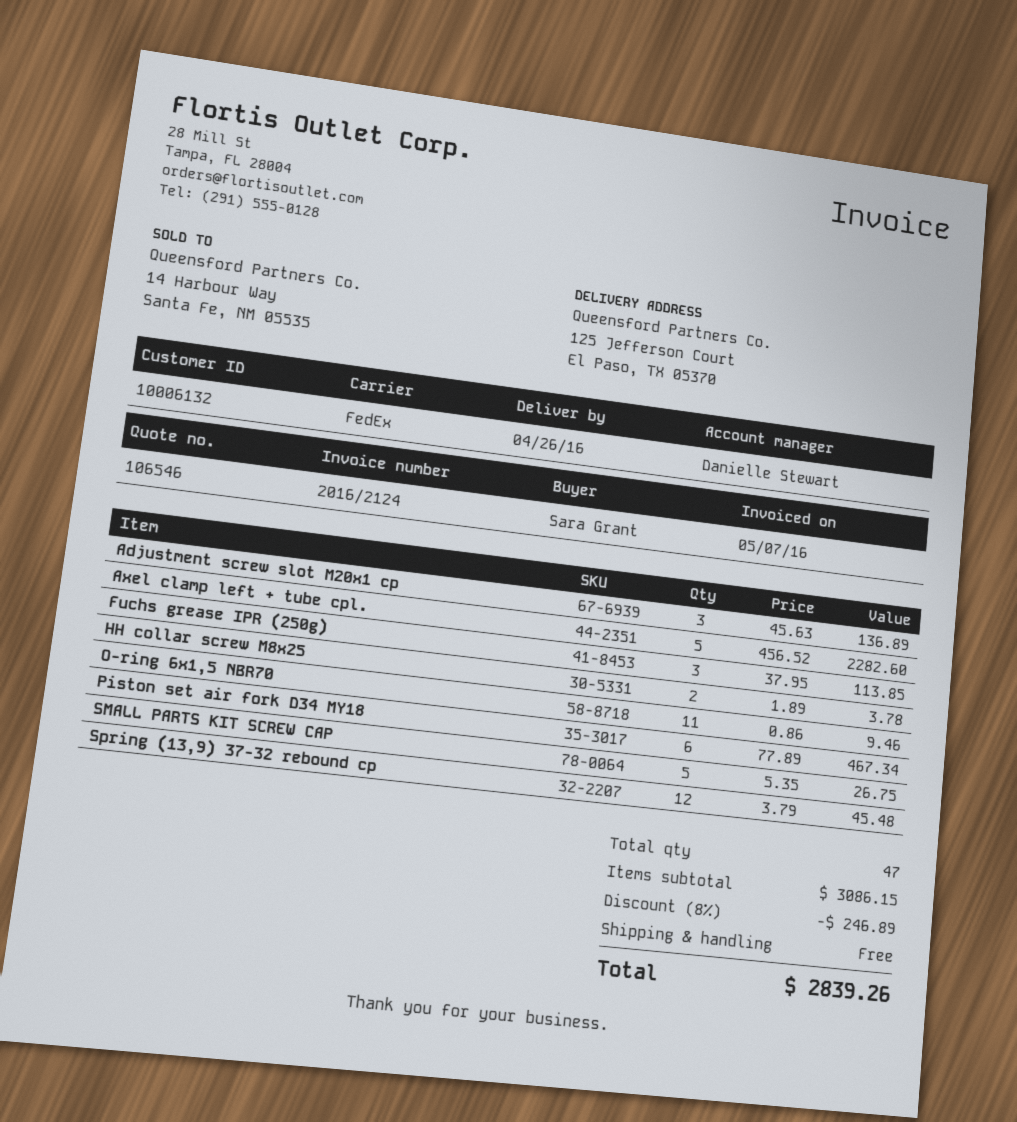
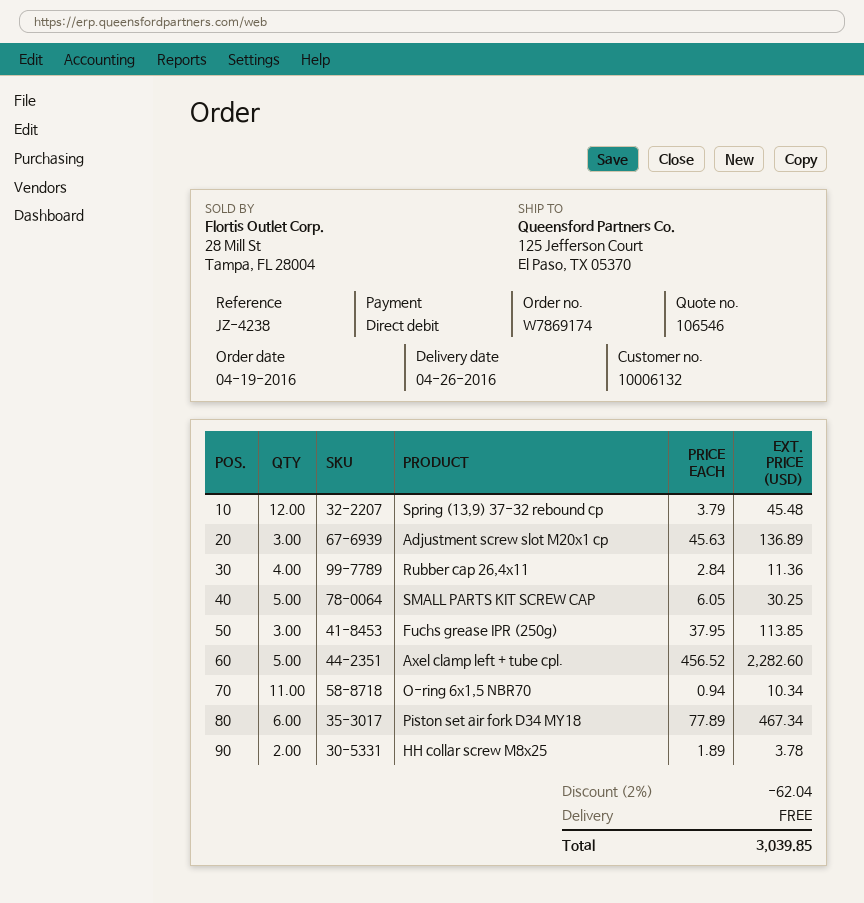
O-ring 6x1,5 NBR70: 11 x 0.86 = 9.46 -> 11 x 0.94 = 10.34
SMALL PARTS KIT SCREW CAP: 5 x 5.35 = 26.75 -> 5 x 6.05 = 30.25
Rubber cap 26,4x11: none -> 4 x 2.84 = 11.36
discount: 8% = 246.89 -> 2% = 62.04
total: 2839.26 -> 3039.85

